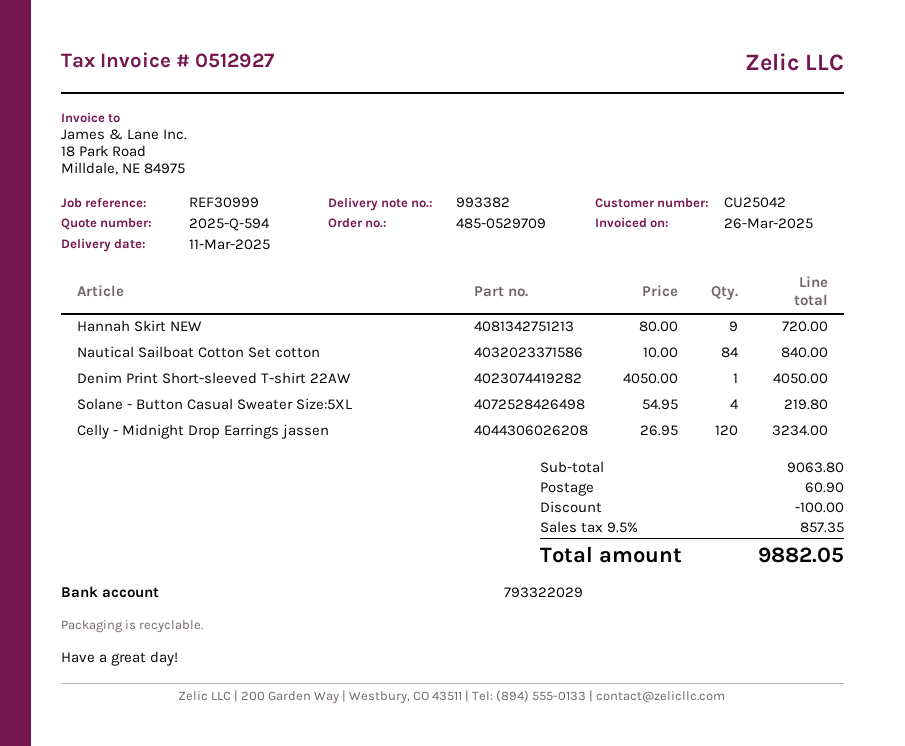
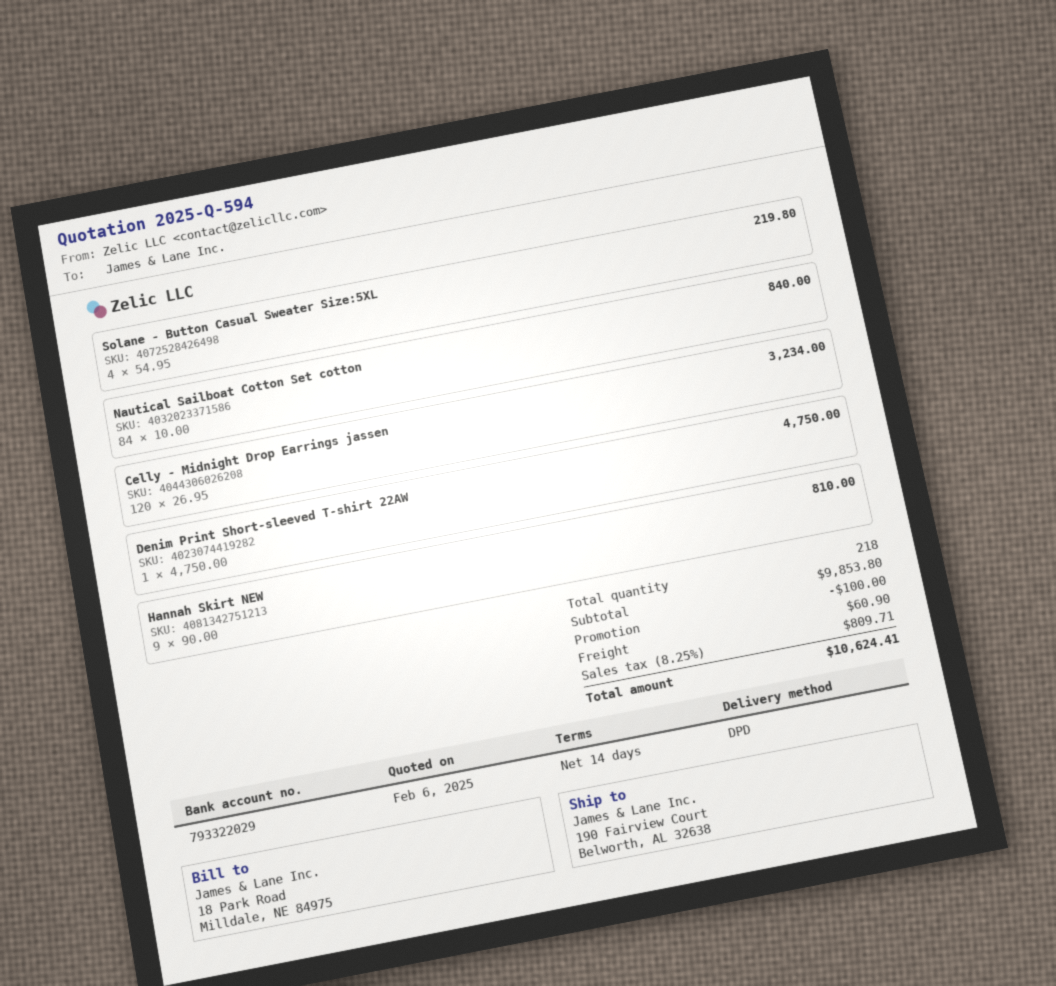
Hannah Skirt NEW: 9 x 80.00 = 720.00 -> 9 x 90.00 = 810.00
Denim Print Short-sleeved T-shirt 22AW: 1 x 4050.00 = 4050.00 -> 1 x 4750.00 = 4750.00
subtotal: 9063.80 -> 9853.80
tax: 9.5% = 857.35 -> 8.25% = 809.71
total: 9882.05 -> 10624.41

